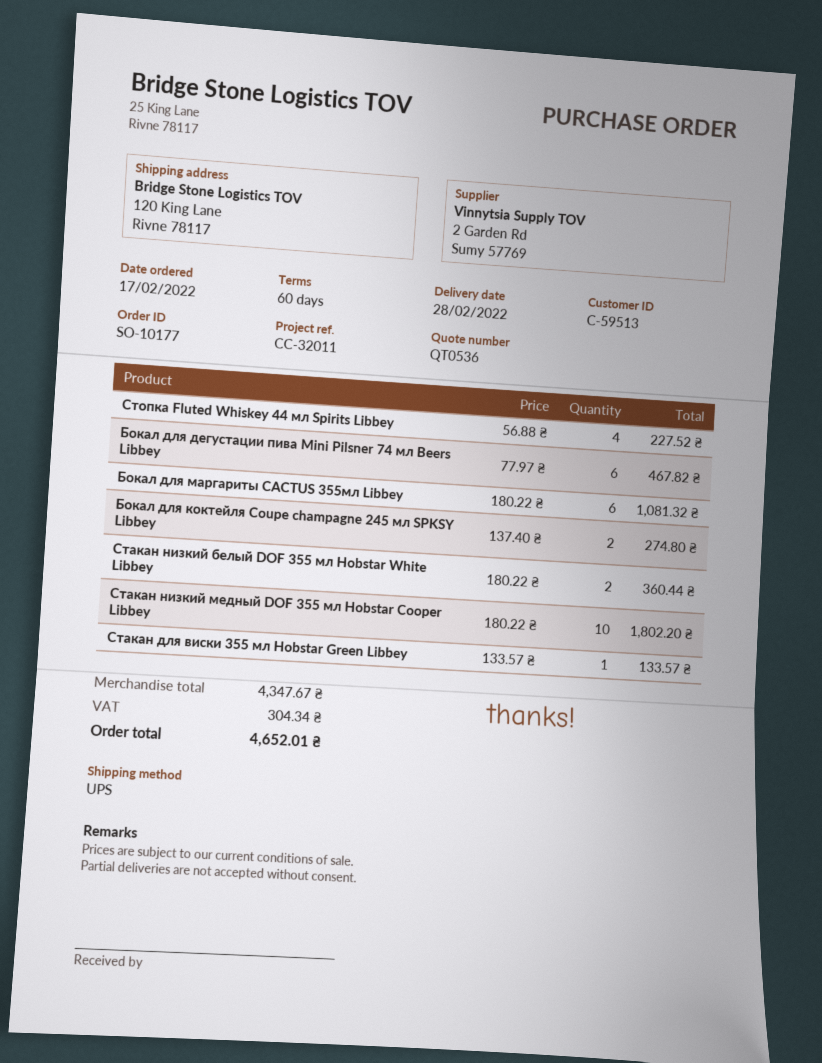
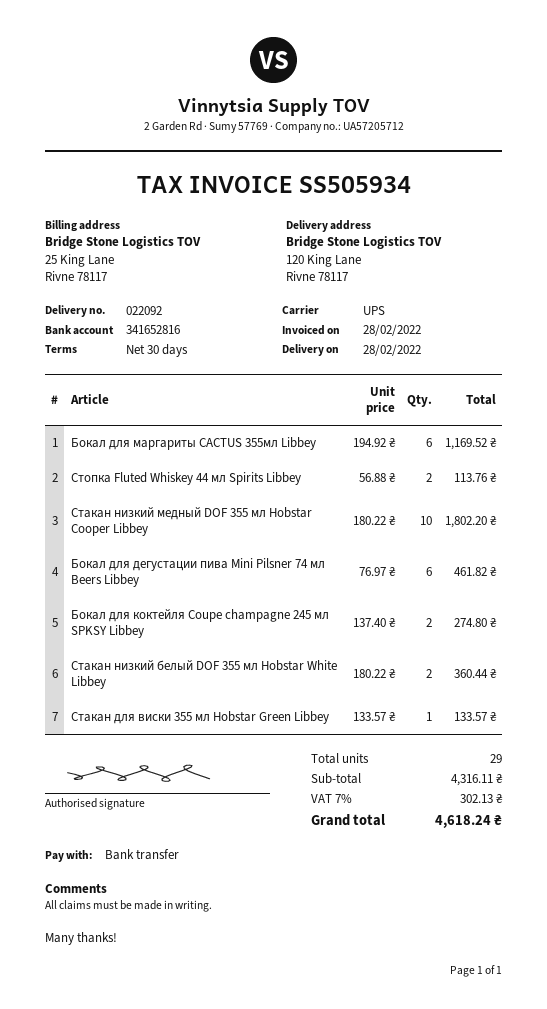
payment terms: 60 days -> 30 days
Стопка Fluted Whiskey 44 мл Spirits Libbey: 4 x 56.88 = 227.52 -> 2 x 56.88 = 113.76
Бокал для дегустации пива Mini Pilsner 74 мл Beers Libbey: 6 x 77.97 = 467.82 -> 6 x 76.97 = 461.82
Бокал для маргариты CACTUS 355мл Libbey: 6 x 180.22 = 1081.32 -> 6 x 194.92 = 1169.52
subtotal: 4347.67 -> 4316.11
tax: 304.34 -> 302.13
total: 4652.01 -> 4618.24

